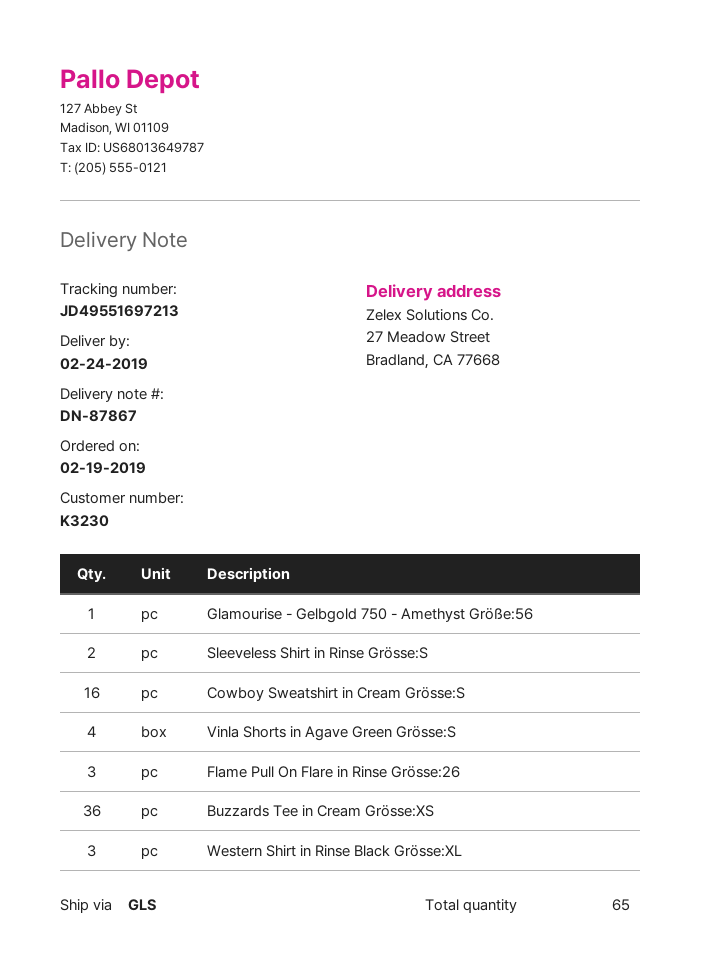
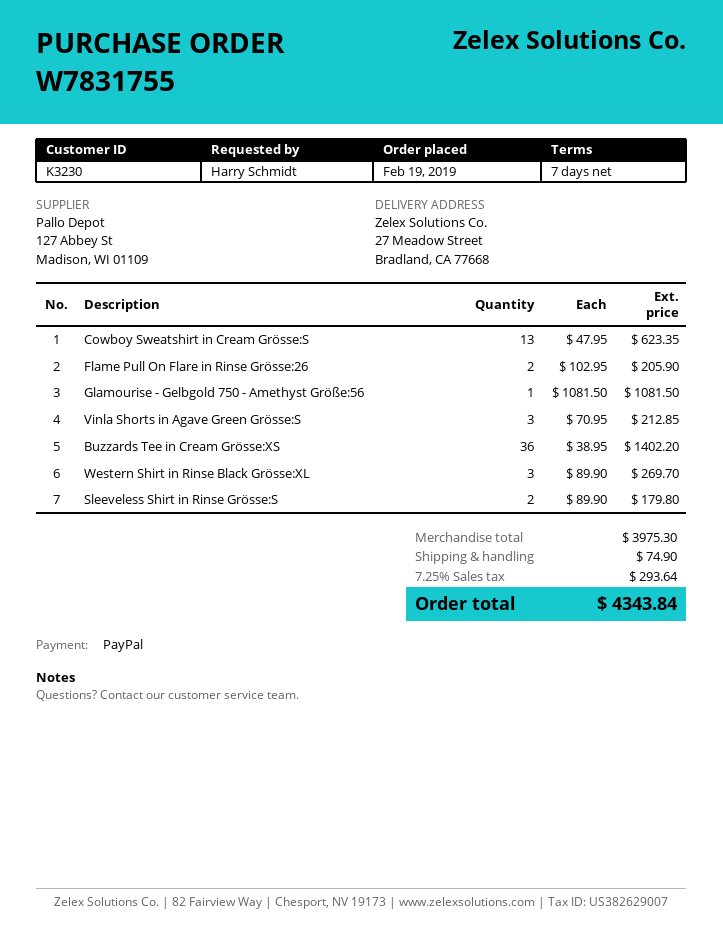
Cowboy Sweatshirt in Cream Grösse:S: 16 -> 13
Vinla Shorts in Agave Green Grösse:S: 4 -> 3
Flame Pull On Flare in Rinse Grösse:26: 3 -> 2

